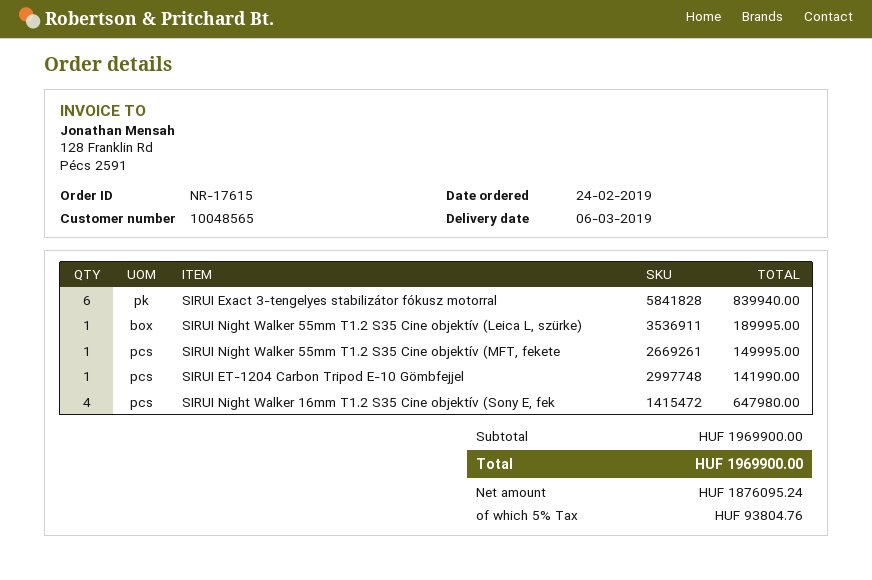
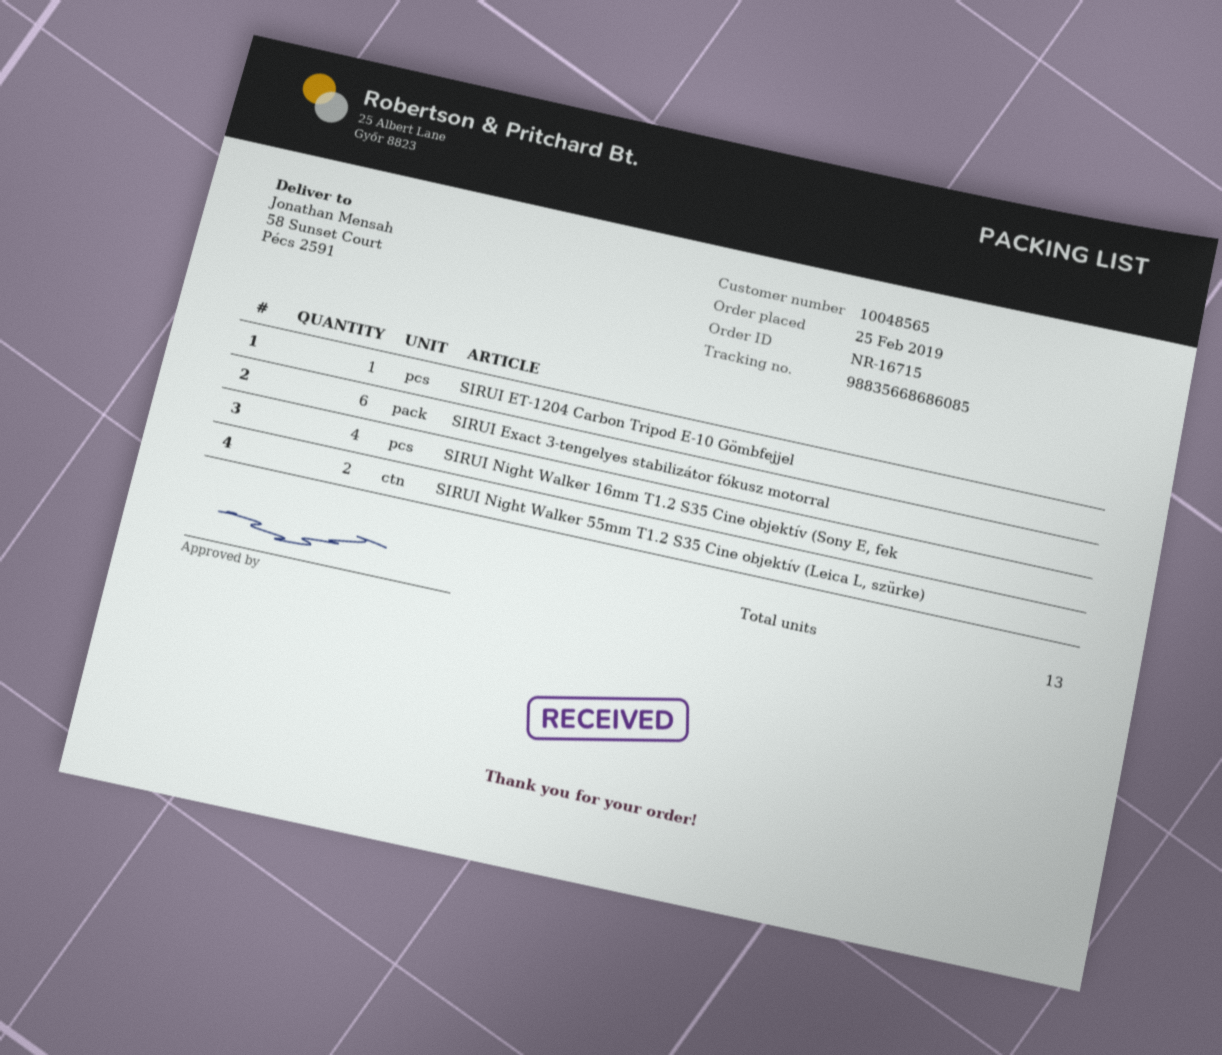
order number: NR-17615 -> NR-16715
order date: 2019-02-24 -> 2019-02-25
SIRUI Night Walker 55mm T1.2 S35 Cine objektív (Leica L, szürke): 1 -> 2
SIRUI Night Walker 55mm T1.2 S35 Cine objektív (MFT, fekete: 1 -> none

